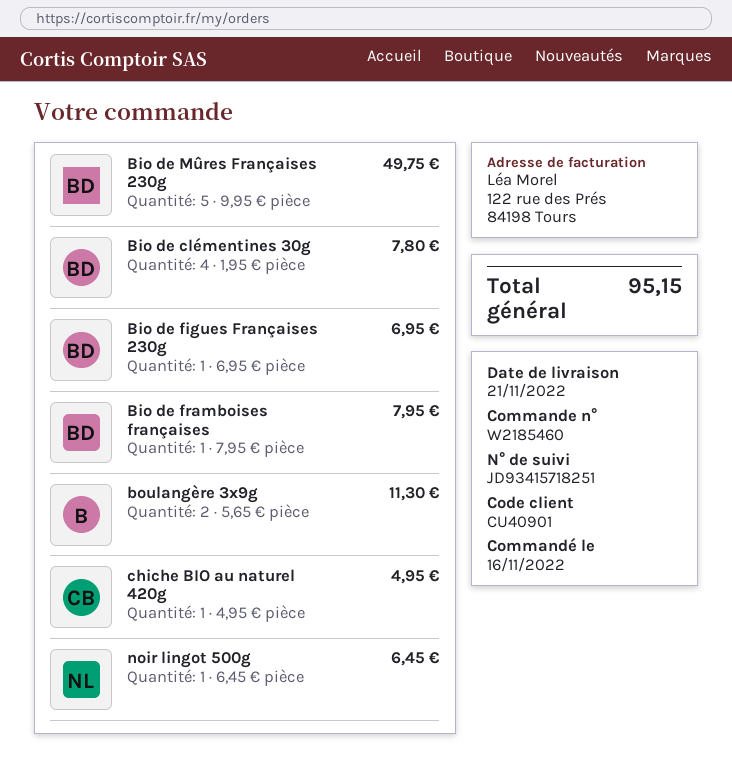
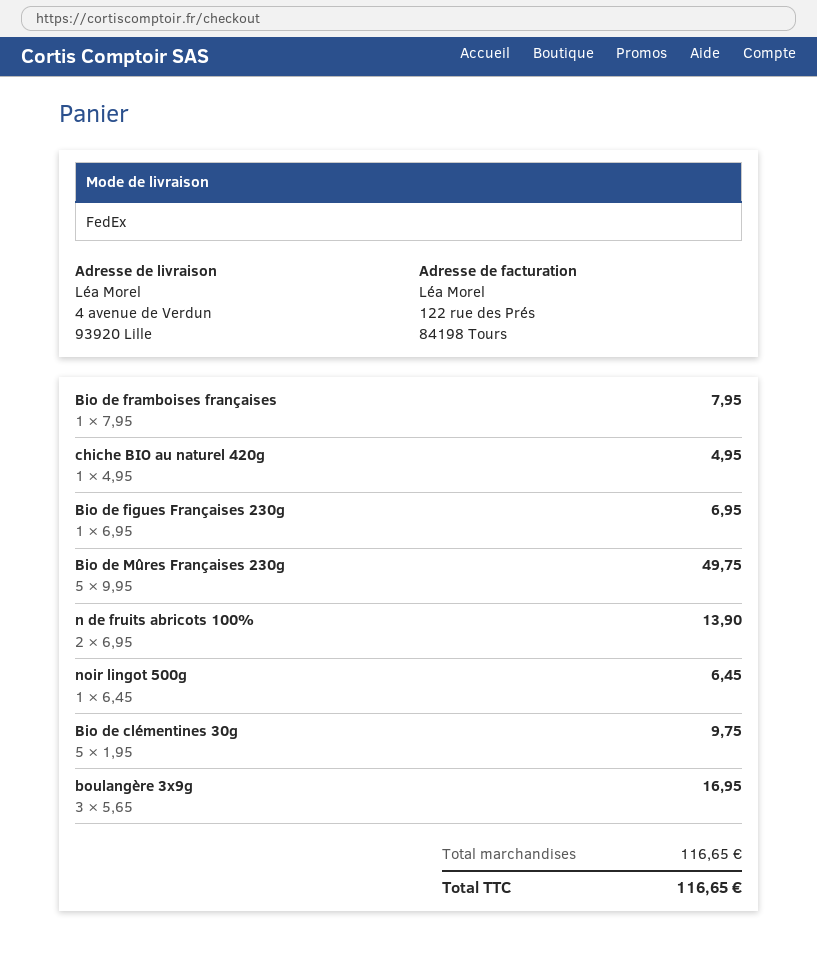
Bio de clémentines 30g: 4 x 1.95 = 7.80 -> 5 x 1.95 = 9.75
boulangère 3x9g: 2 x 5.65 = 11.30 -> 3 x 5.65 = 16.95
n de fruits abricots 100%: none -> 2 x 6.95 = 13.90
total: 95.15 -> 116.65

